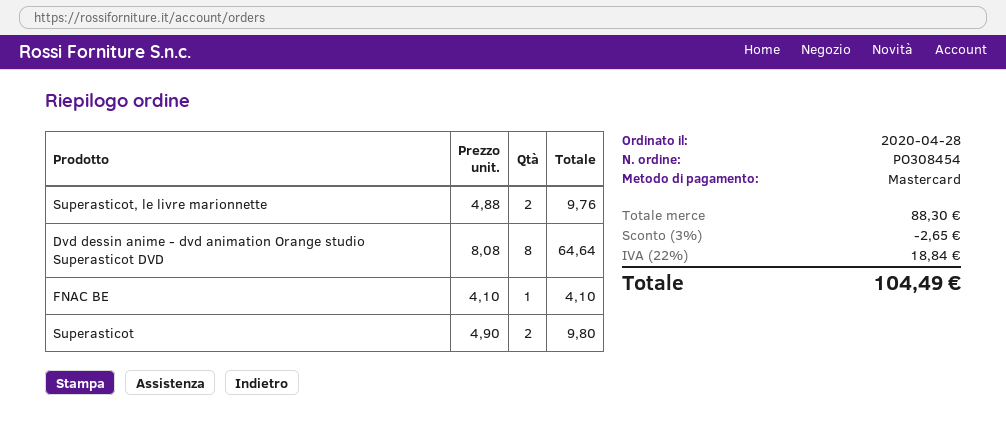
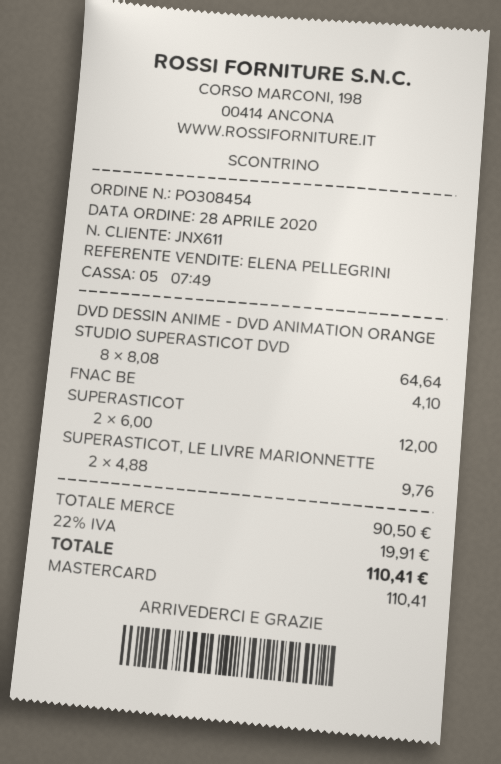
Superasticot: 2 x 4.90 = 9.80 -> 2 x 6.00 = 12.00
subtotal: 88.30 -> 90.50
discount: 3% = 2.65 -> none
tax: 22% = 18.84 -> 22% = 19.91
total: 104.49 -> 110.41

